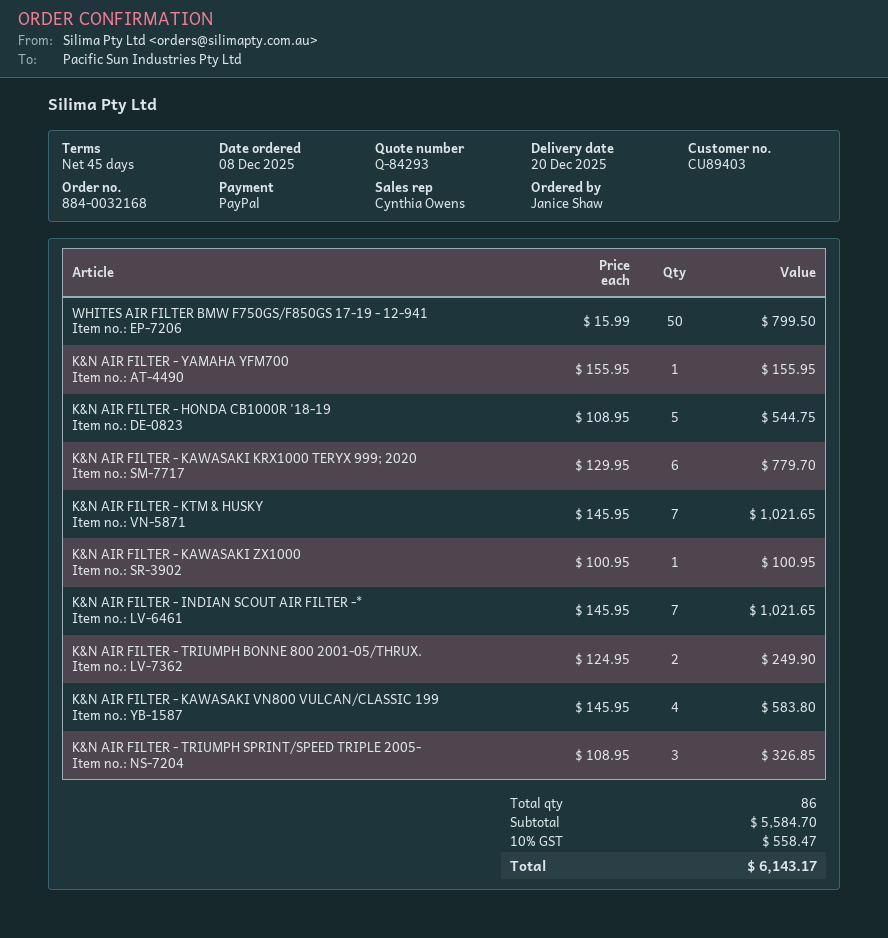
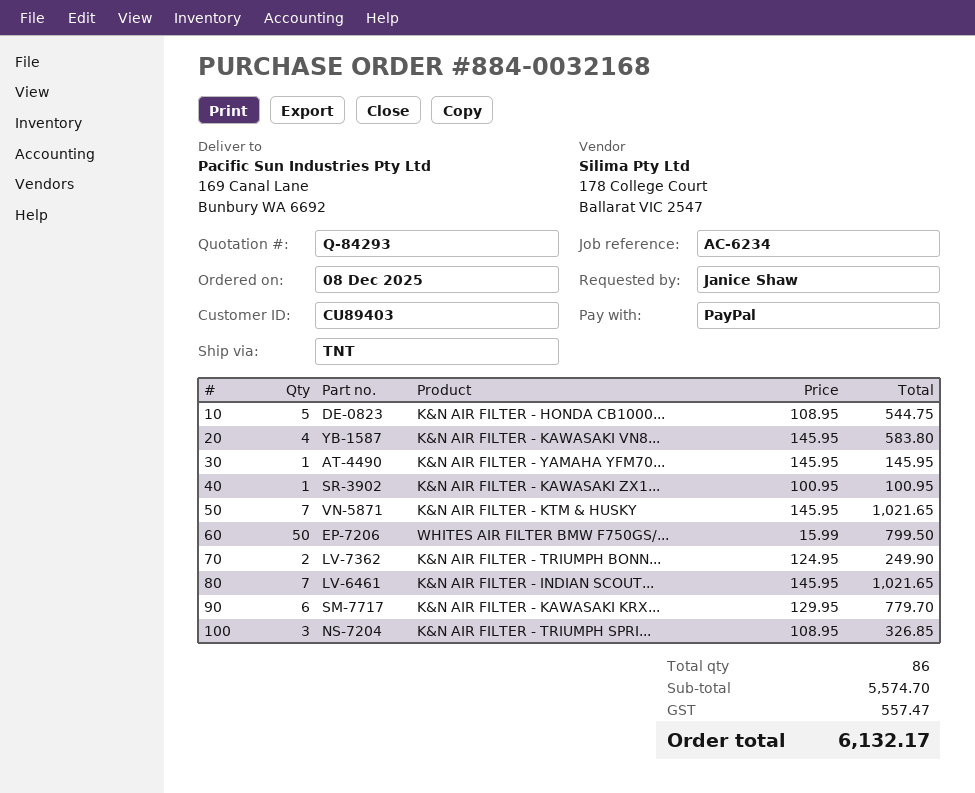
K&N AIR FILTER - YAMAHA YFM700: 1 x 155.95 = 155.95 -> 1 x 145.95 = 145.95
subtotal: 5584.70 -> 5574.70
tax: 558.47 -> 557.47
total: 6143.17 -> 6132.17

